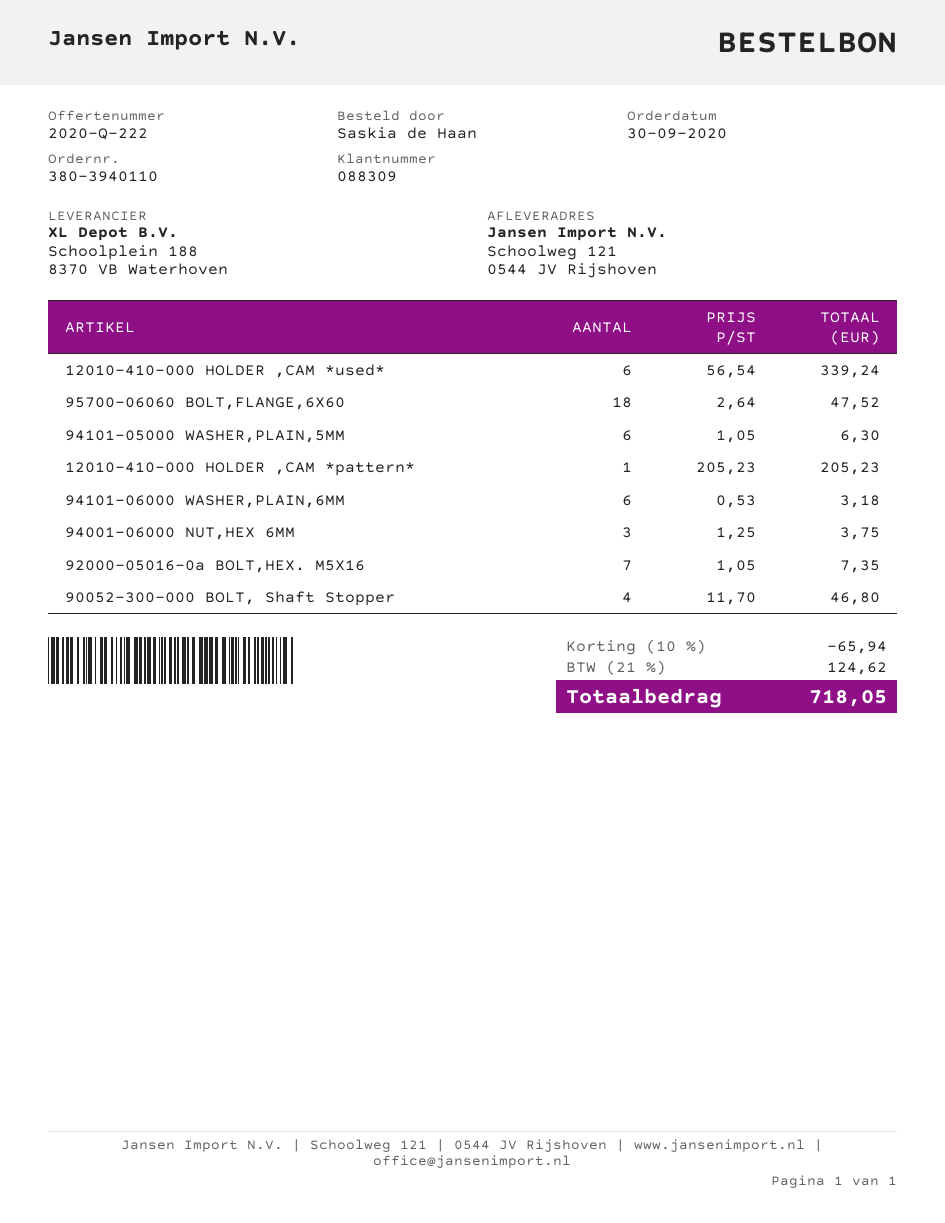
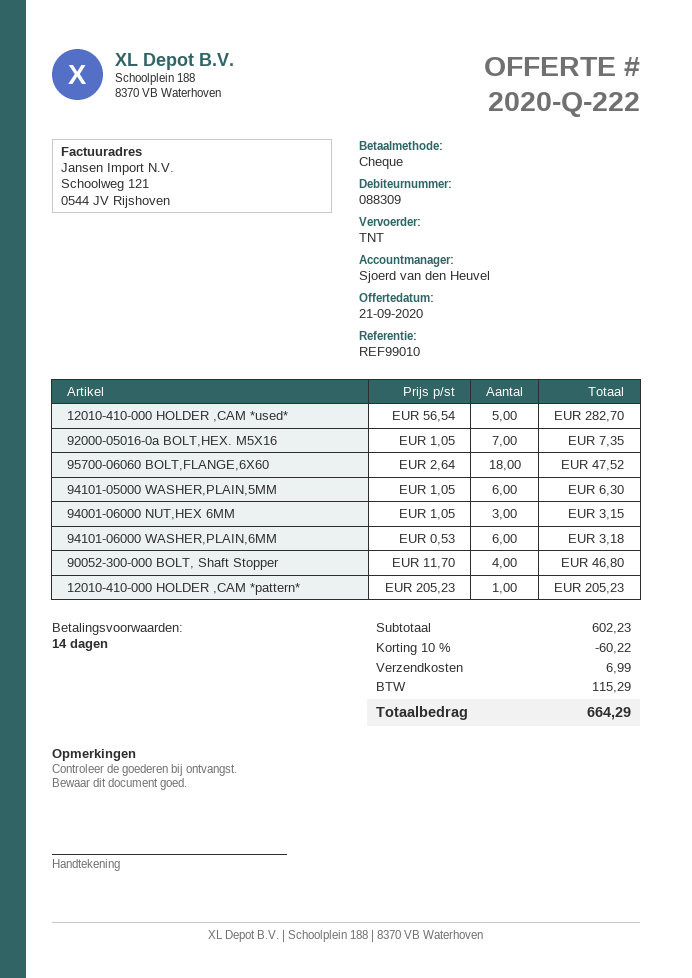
12010-410-000 HOLDER ,CAM *used*: 6 x 56.54 = 339.24 -> 5 x 56.54 = 282.70
94001-06000 NUT,HEX 6MM: 3 x 1.25 = 3.75 -> 3 x 1.05 = 3.15
discount: 10% = 65.94 -> 10% = 60.22
shipping: none -> 6.99
tax: 124.62 -> 115.29
total: 718.05 -> 664.29

